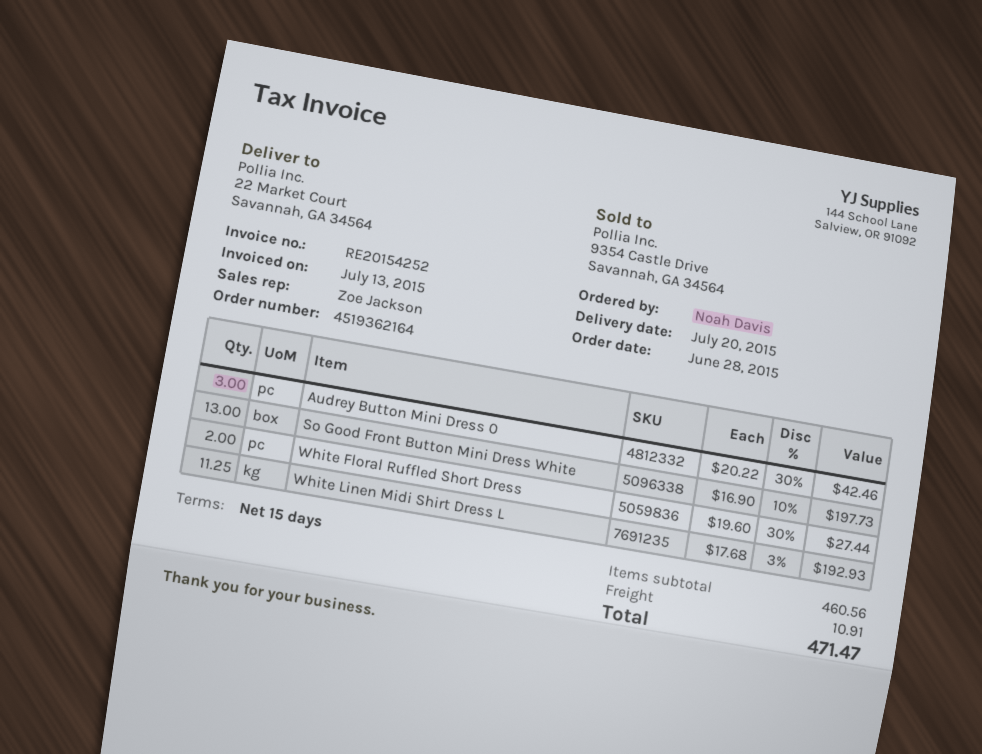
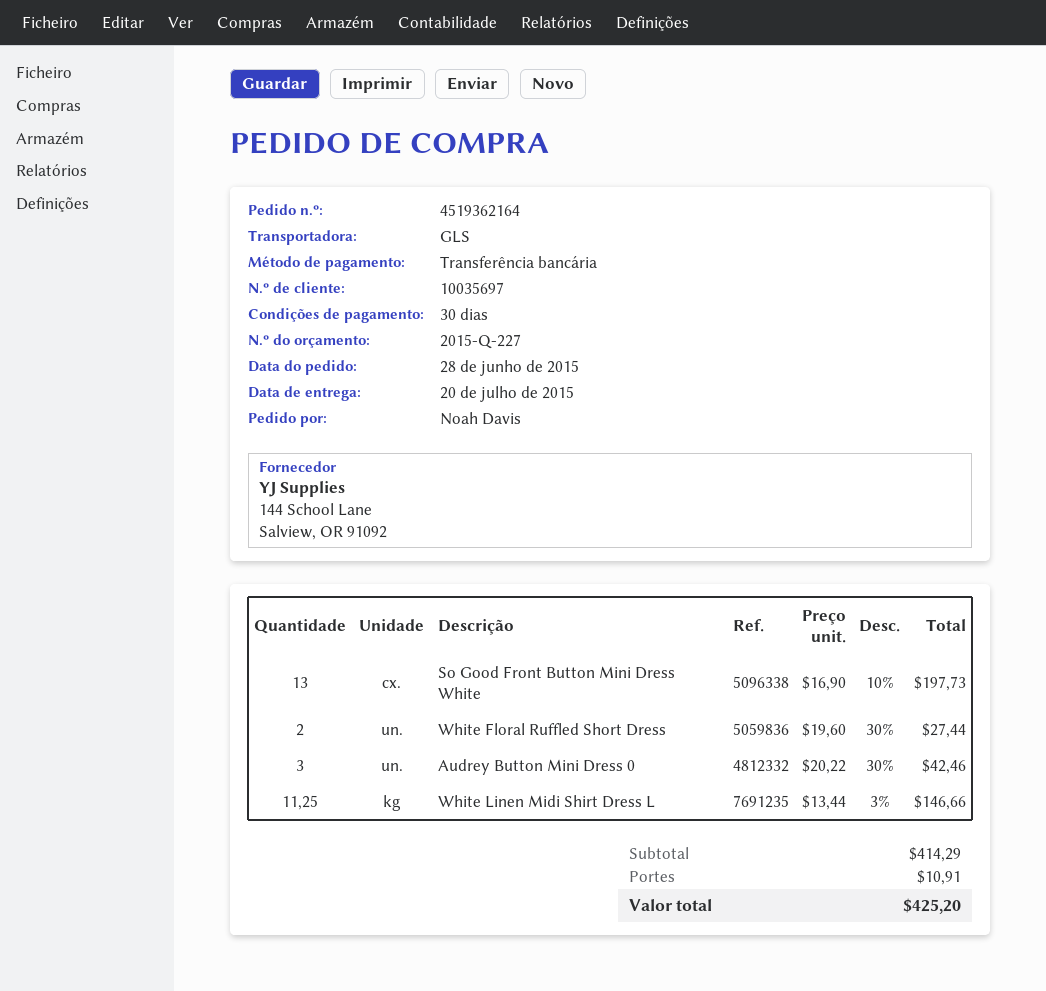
payment terms: 15 days -> 30 days
White Linen Midi Shirt Dress L: 11.25 x 17.68 - 3% = 192.93 -> 11.25 x 13.44 - 3% = 146.66
subtotal: 460.56 -> 414.29
total: 471.47 -> 425.20

